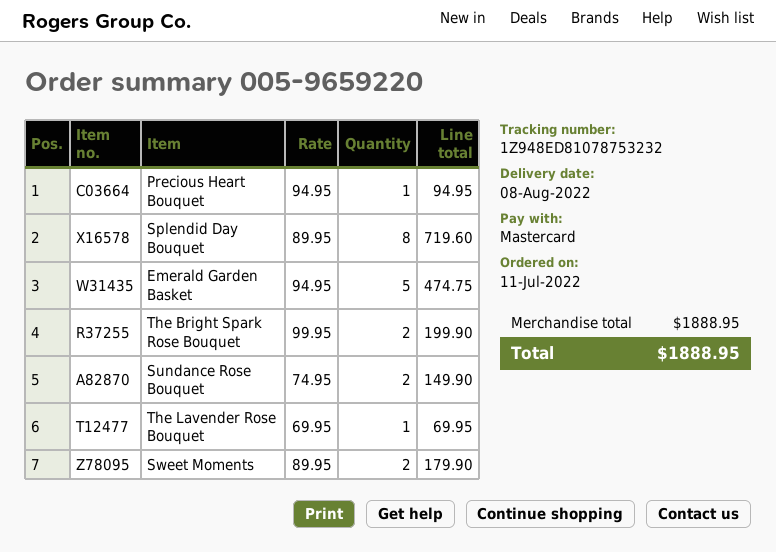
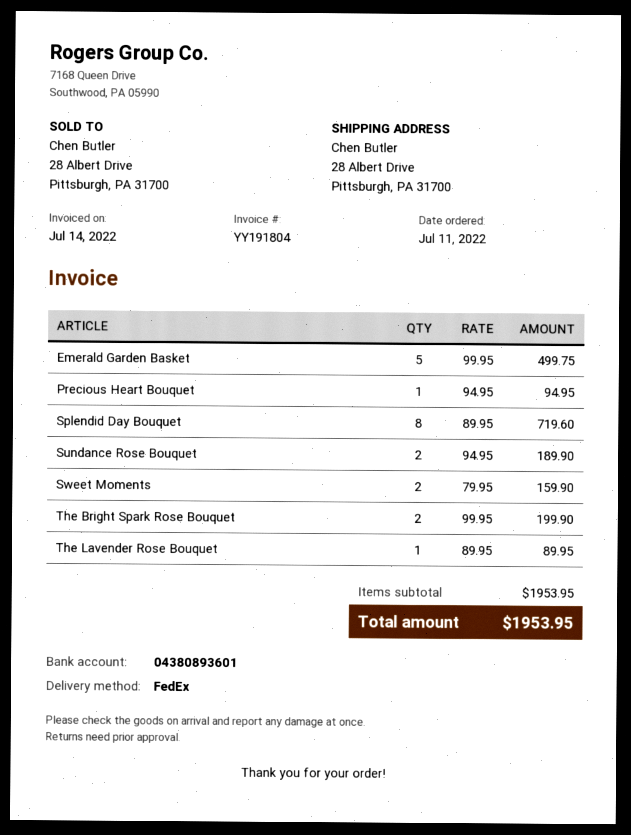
Emerald Garden Basket: 5 x 94.95 = 474.75 -> 5 x 99.95 = 499.75
Sundance Rose Bouquet: 2 x 74.95 = 149.90 -> 2 x 94.95 = 189.90
The Lavender Rose Bouquet: 1 x 69.95 = 69.95 -> 1 x 89.95 = 89.95
Sweet Moments: 2 x 89.95 = 179.90 -> 2 x 79.95 = 159.90
subtotal: 1888.95 -> 1953.95
total: 1888.95 -> 1953.95

